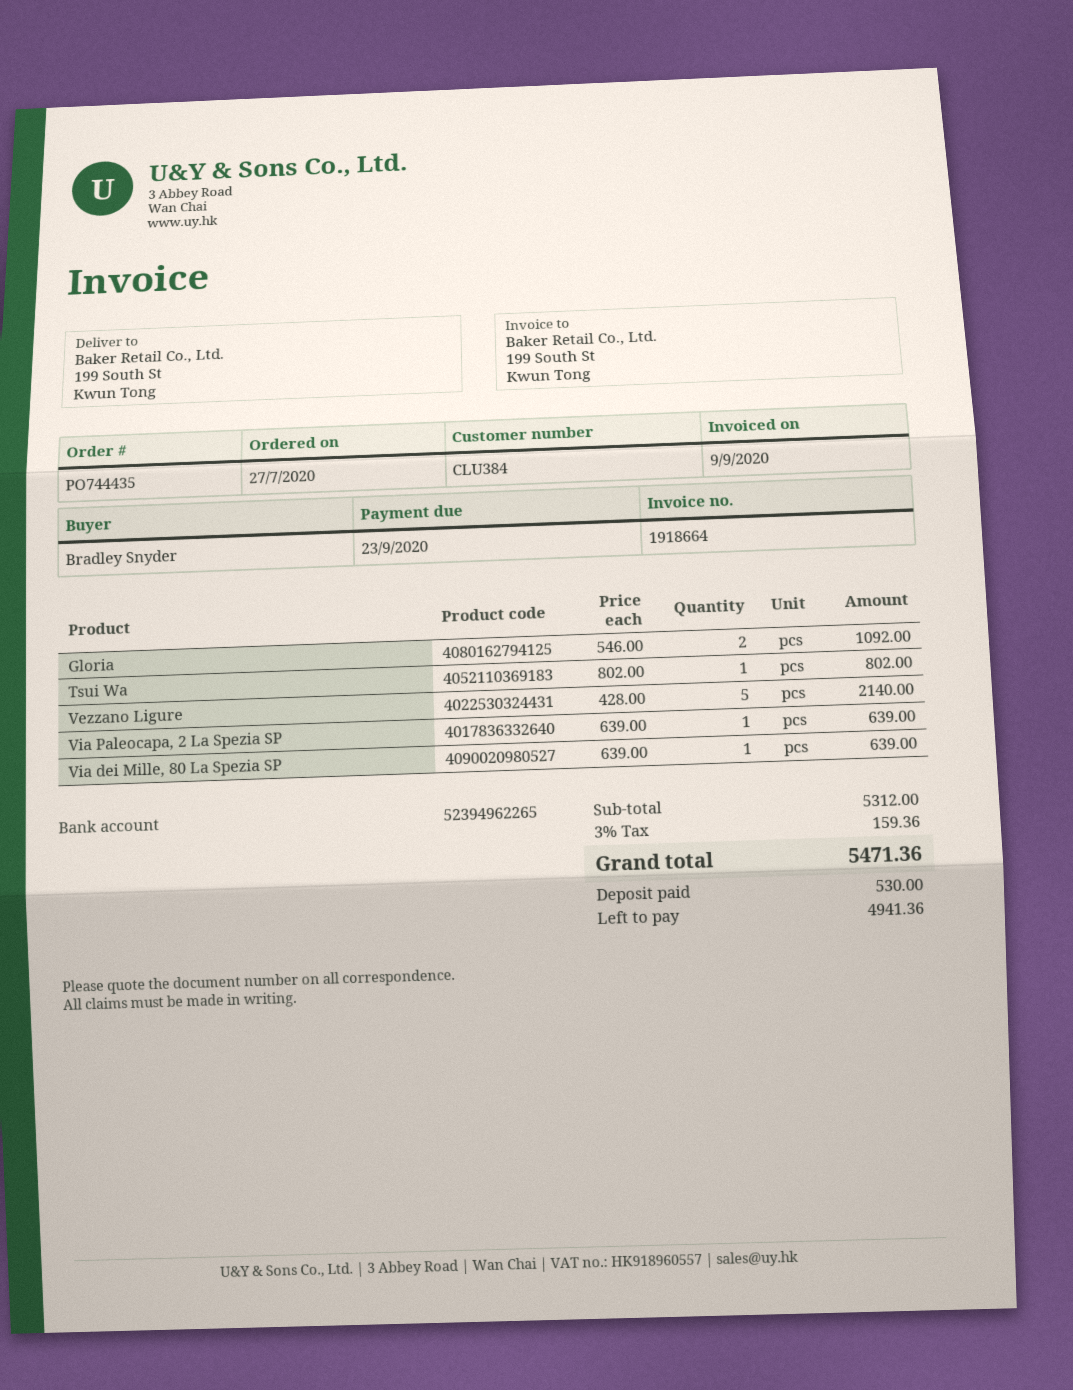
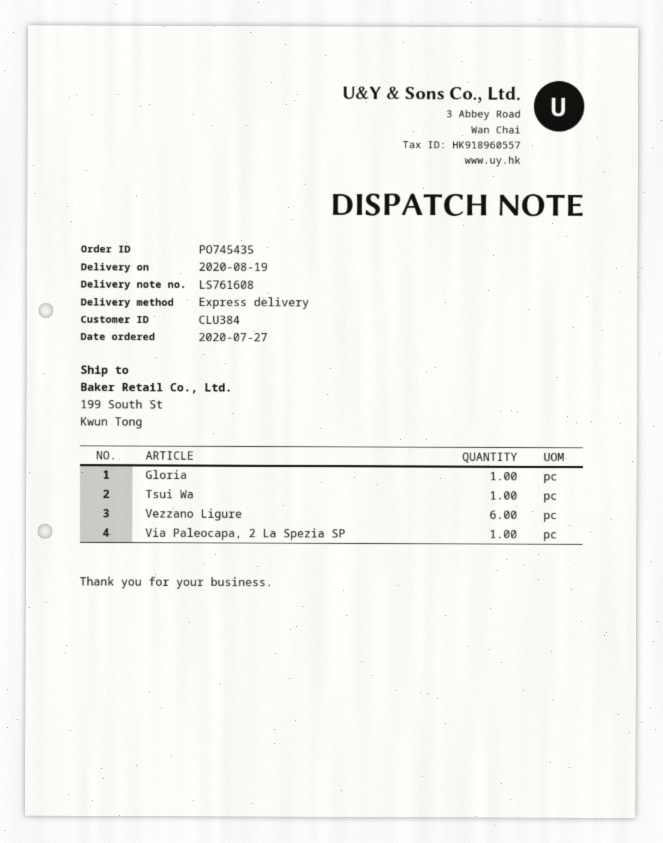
order number: PO744435 -> PO745435
Gloria: 2 -> 1
Vezzano Ligure: 5 -> 6
Via dei Mille, 80 La Spezia SP: 1 -> none

